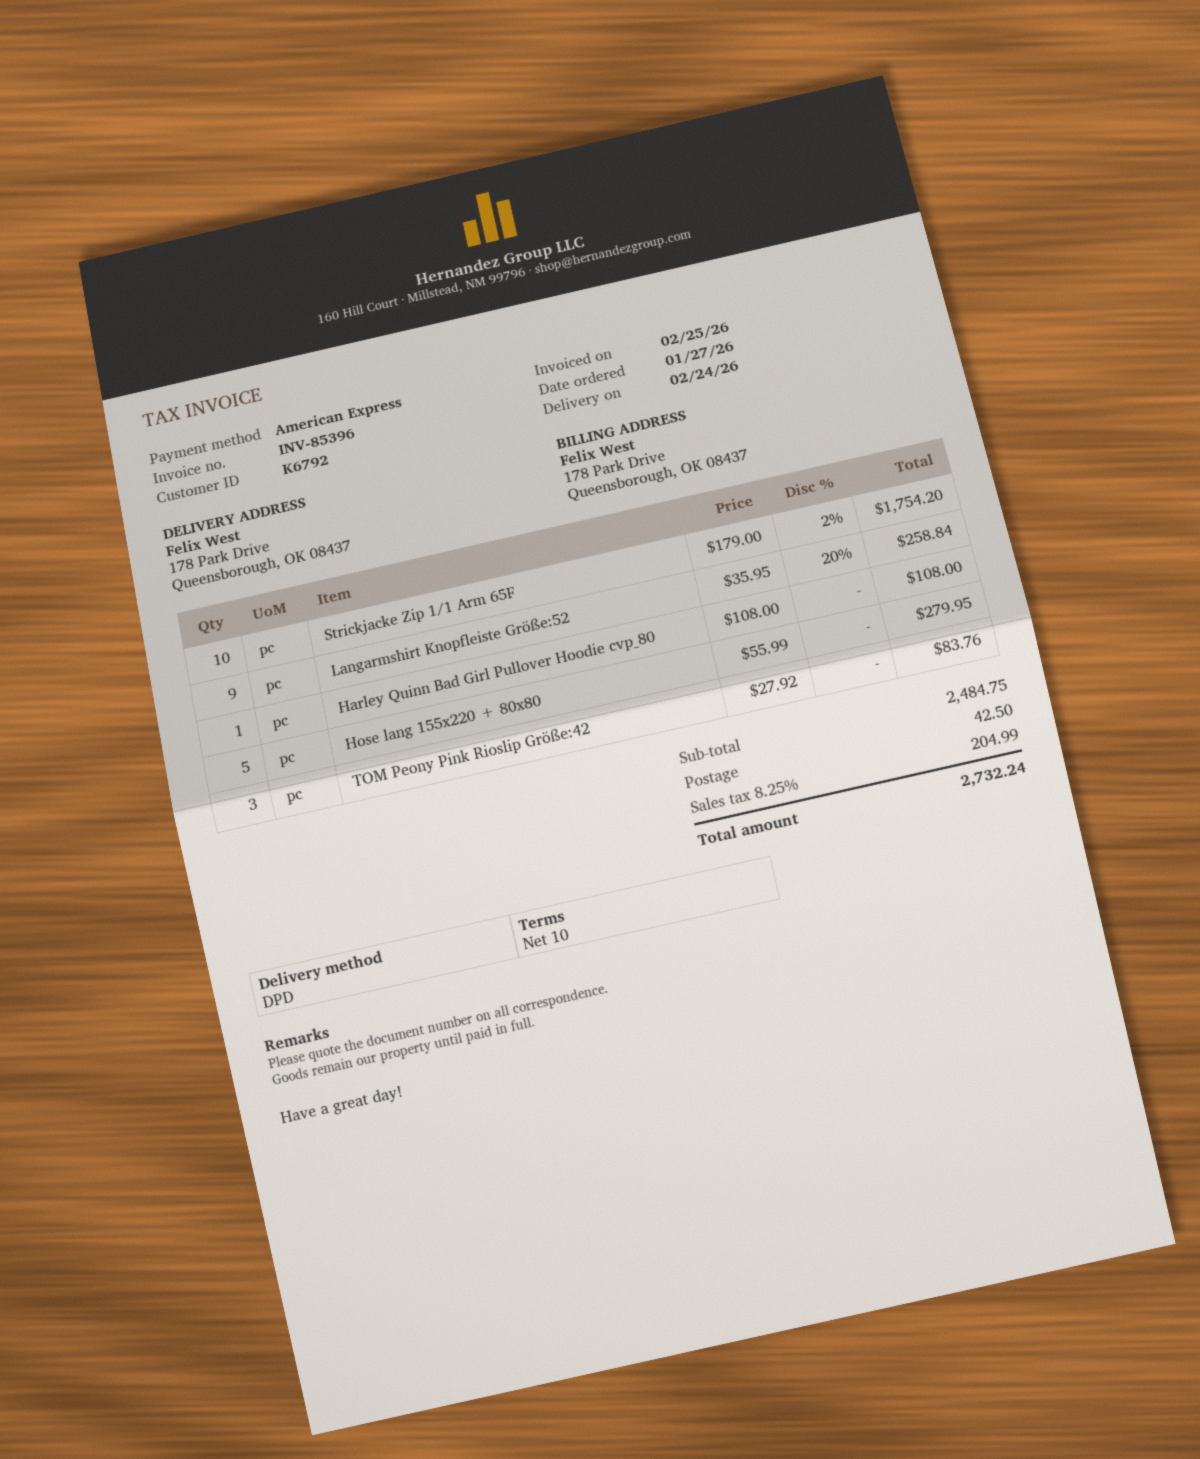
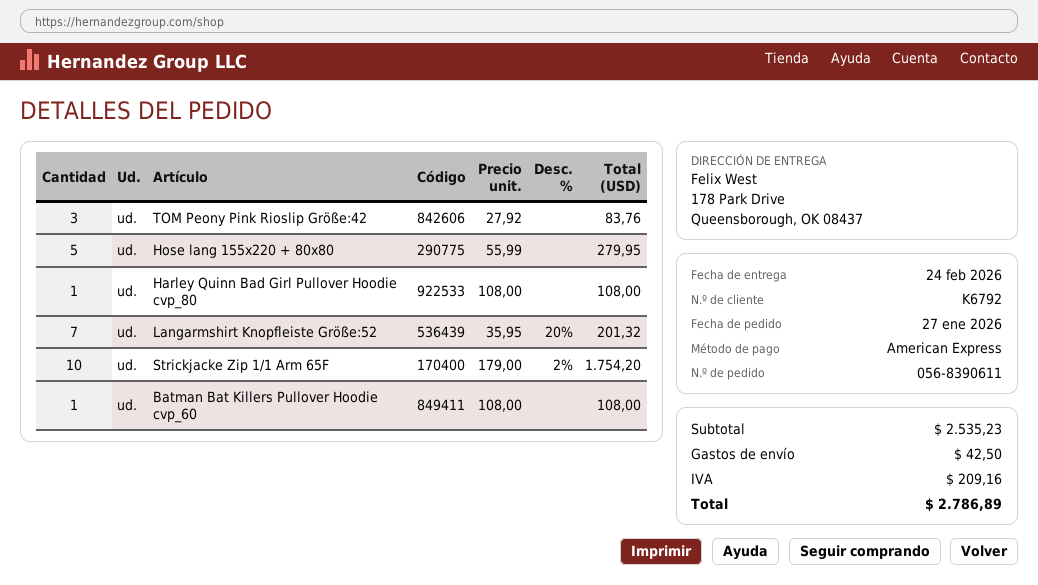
Langarmshirt Knopfleiste Größe:52: 9 x 35.95 - 20% = 258.84 -> 7 x 35.95 - 20% = 201.32
Batman Bat Killers Pullover Hoodie cvp_60: none -> 1 x 108.00 = 108.00
subtotal: 2484.75 -> 2535.23
tax: 204.99 -> 209.16
total: 2732.24 -> 2786.89

